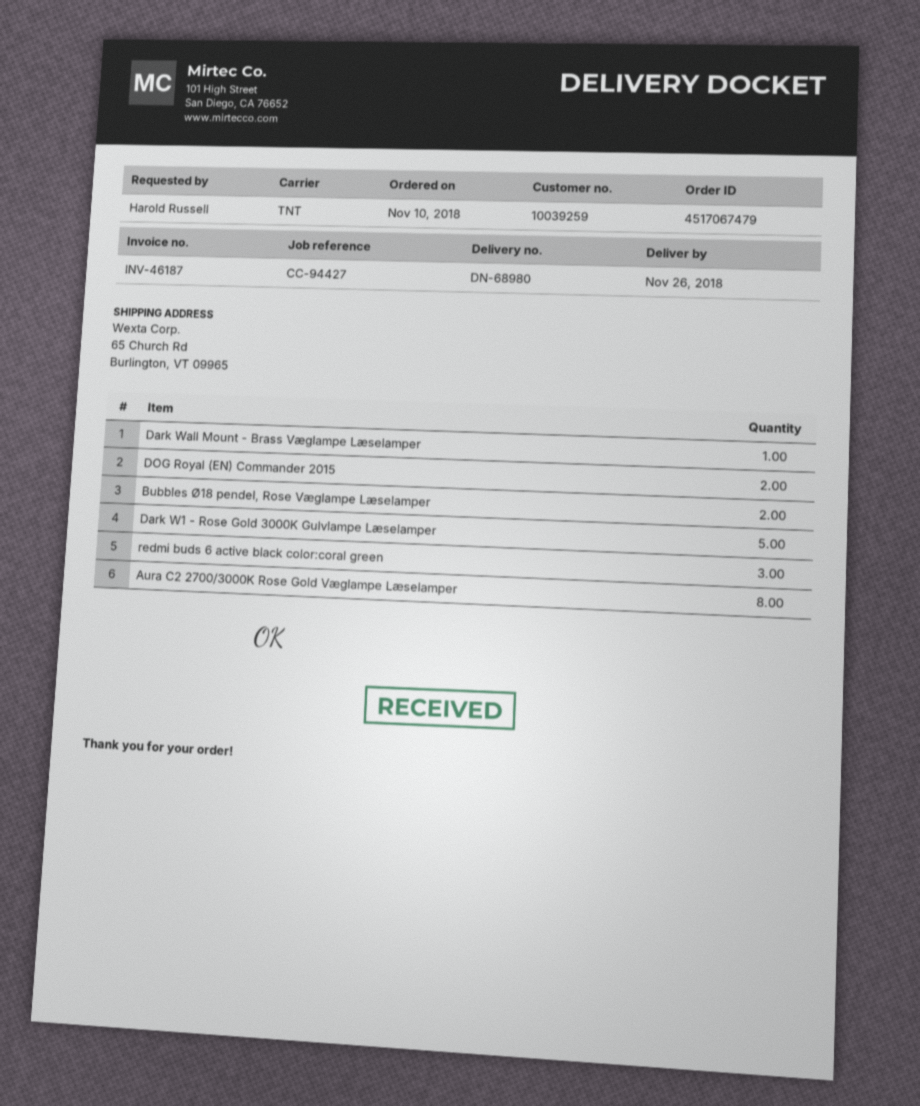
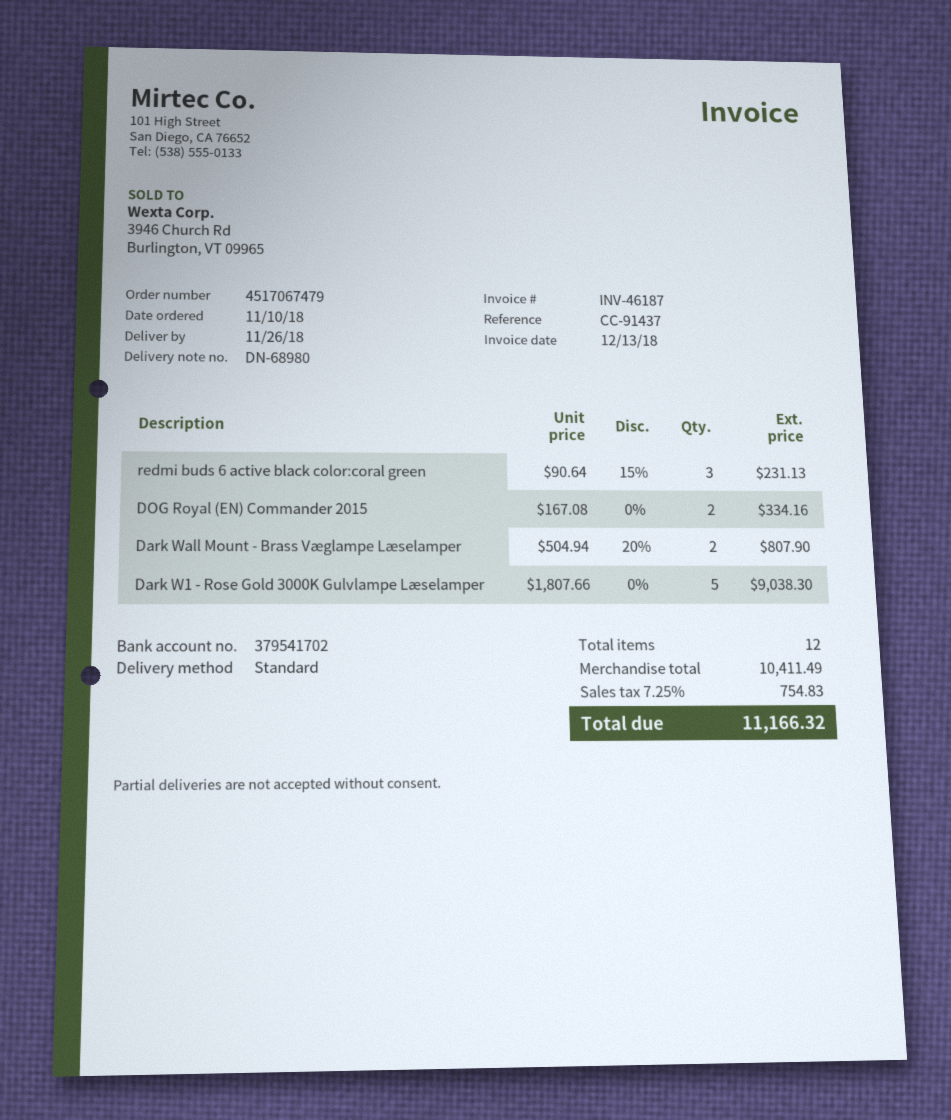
reference: CC-94427 -> CC-91437
shipping method: TNT -> standard
Dark Wall Mount - Brass Væglampe Læselamper: 1 -> 2
Bubbles Ø18 pendel, Rose Væglampe Læselamper: 2 -> none
Aura C2 2700/3000K Rose Gold Væglampe Læselamper: 8 -> none

